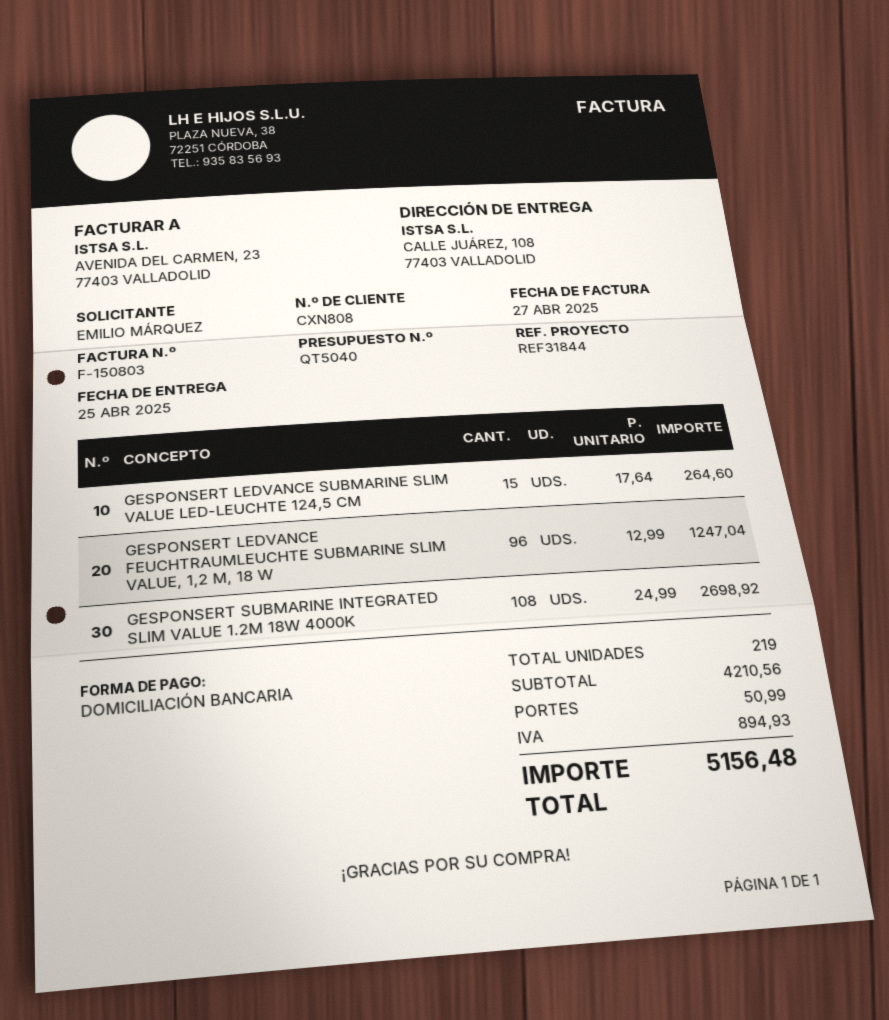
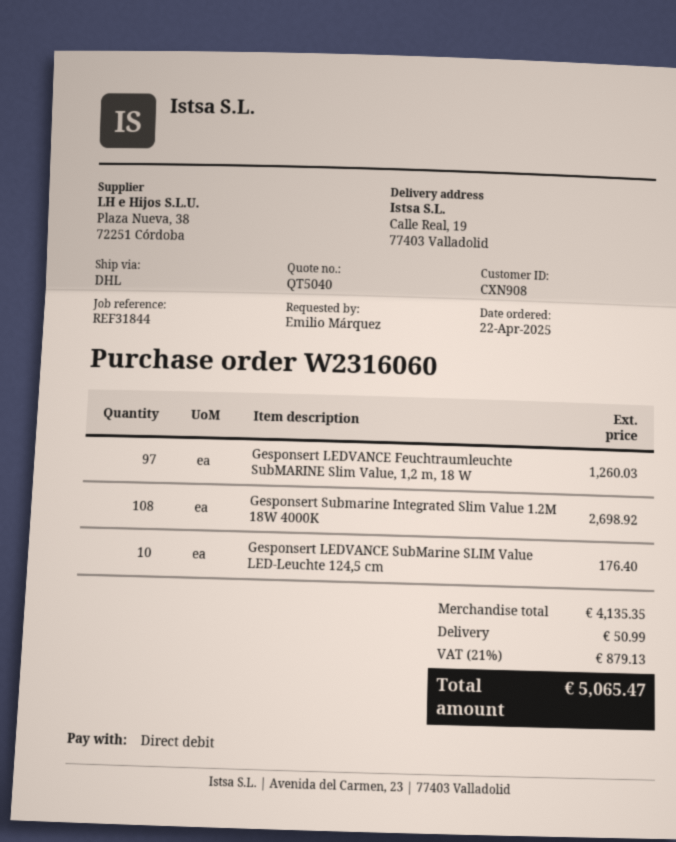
customer number: CXN808 -> CXN908
ship to: CALLE JUÁREZ, 108, 77403 VALLADOLID -> Calle Real, 19, 77403 Valladolid
GESPONSERT LEDVANCE SUBMARINE SLIM VALUE LED-LEUCHTE 124,5 CM: 15 for 264.60 -> 10 for 176.40
GESPONSERT LEDVANCE FEUCHTRAUMLEUCHTE SUBMARINE SLIM VALUE, 1,2 M, 18 W: 96 for 1247.04 -> 97 for 1260.03
subtotal: 4210.56 -> 4135.35
tax: 894.93 -> 879.13
total: 5156.48 -> 5065.47

